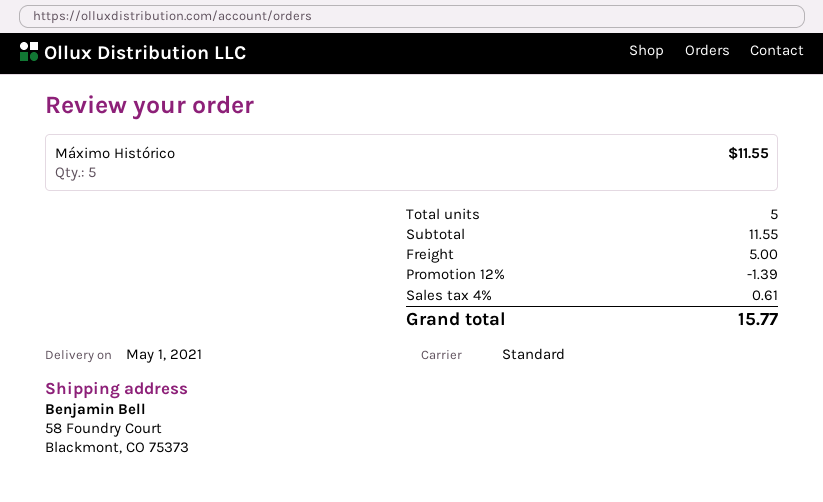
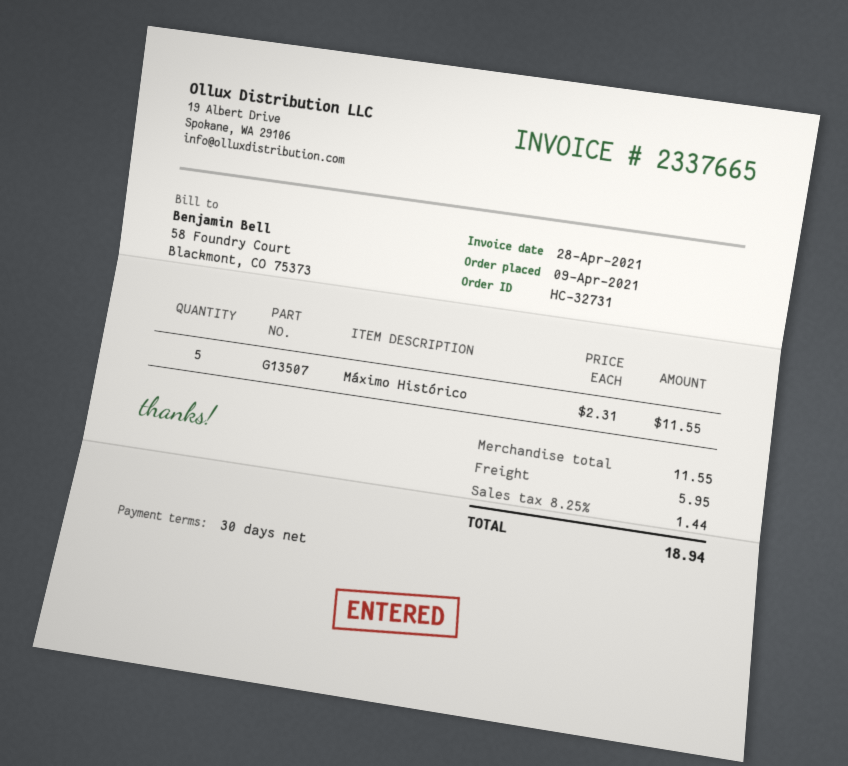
discount: 12% = 1.39 -> none
shipping: 5.00 -> 5.95
tax: 4% = 0.61 -> 8.25% = 1.44
total: 15.77 -> 18.94

